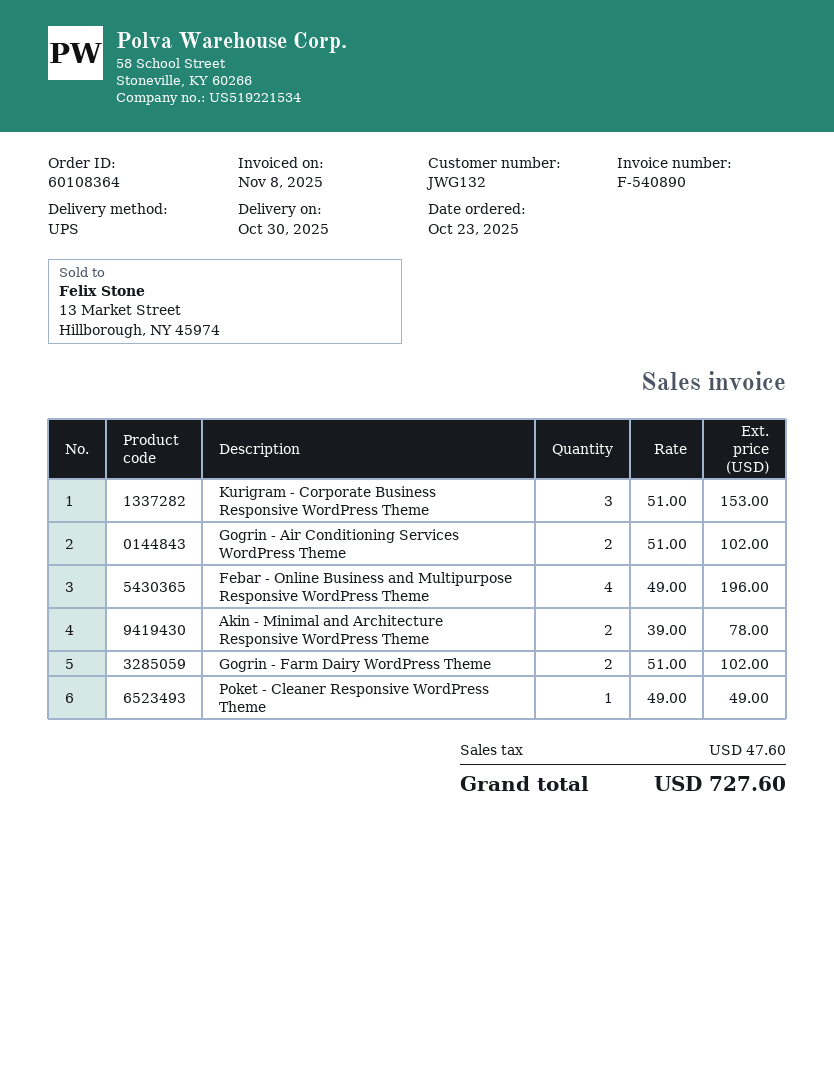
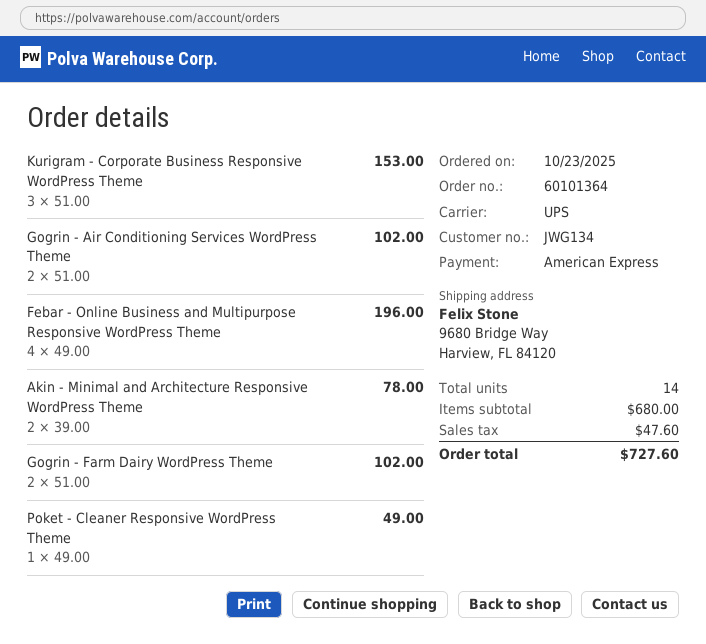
order number: 60108364 -> 60101364
customer number: JWG132 -> JWG134

